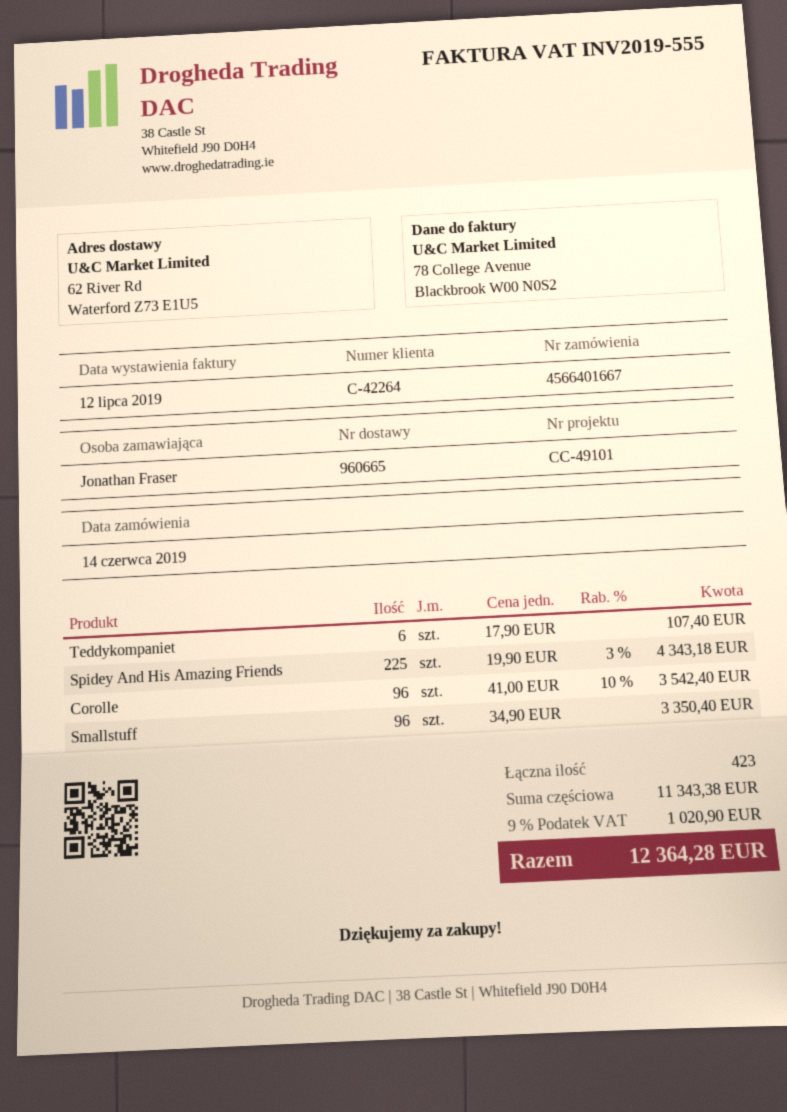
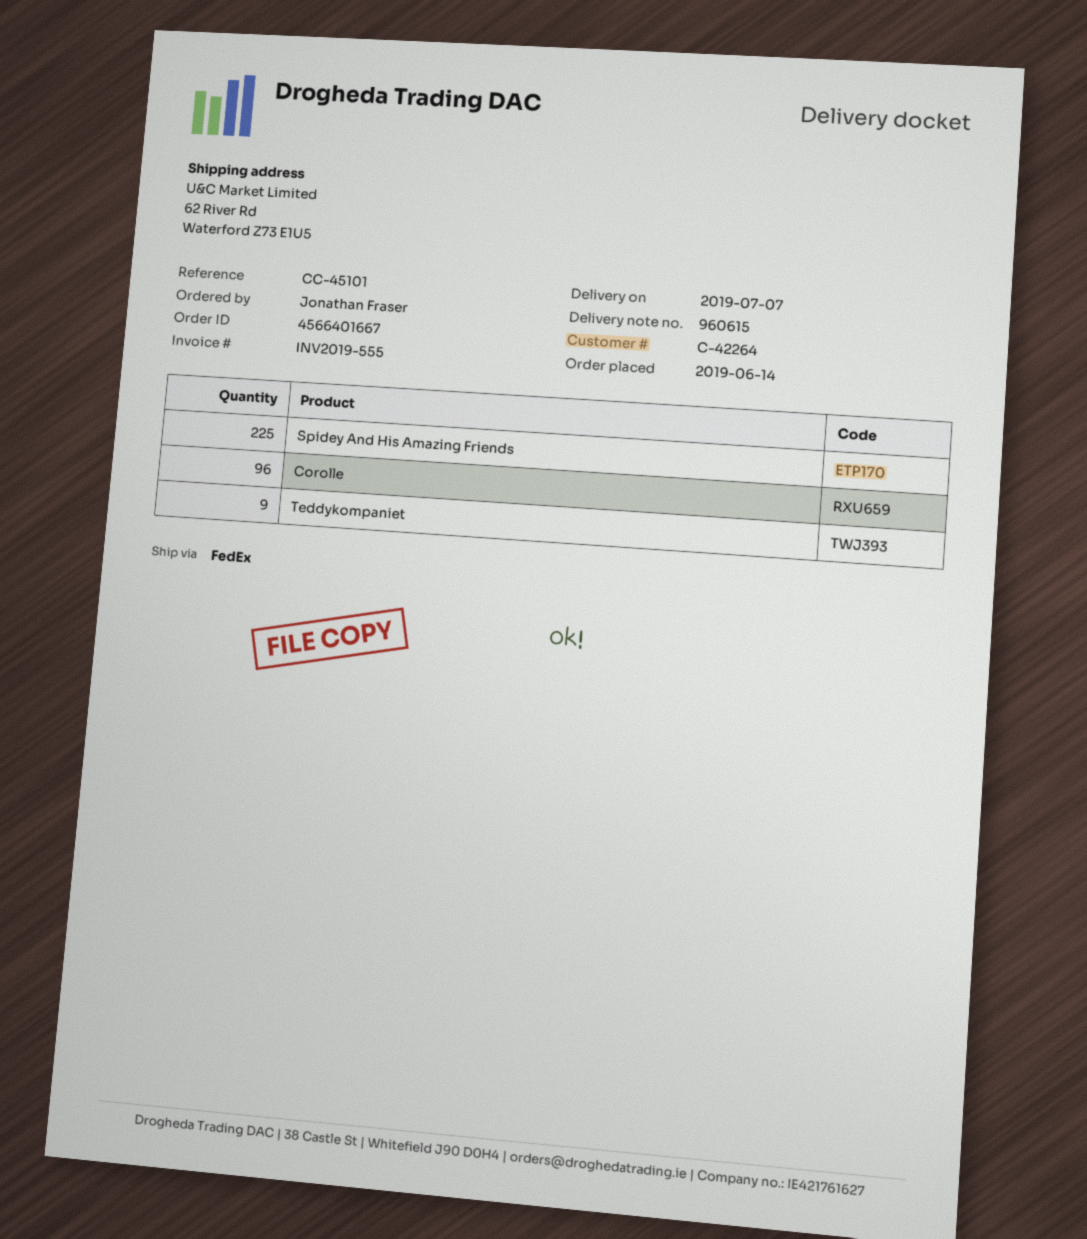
delivery note number: 960665 -> 960615
reference: CC-49101 -> CC-45101
Teddykompaniet: 6 -> 9
Smallstuff: 96 -> none

